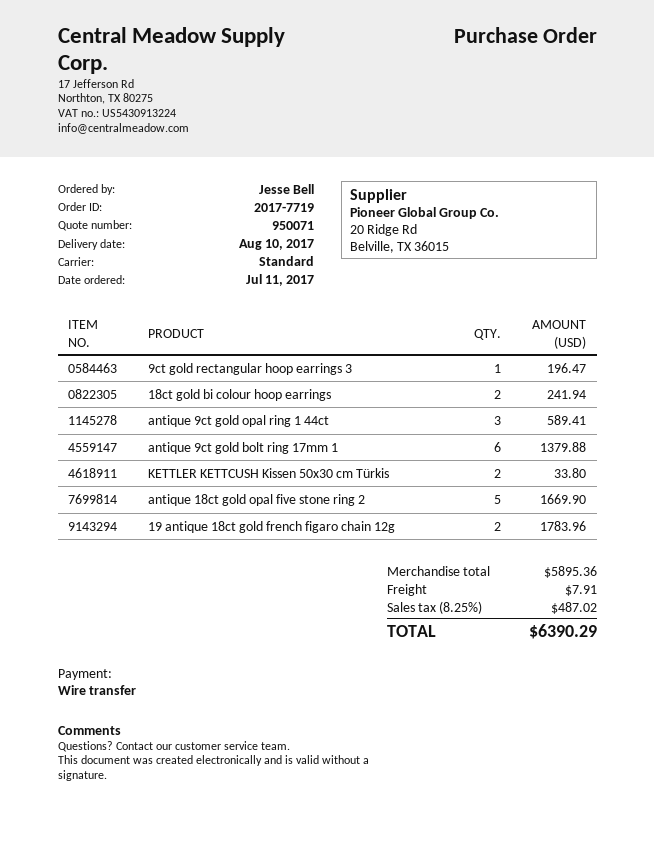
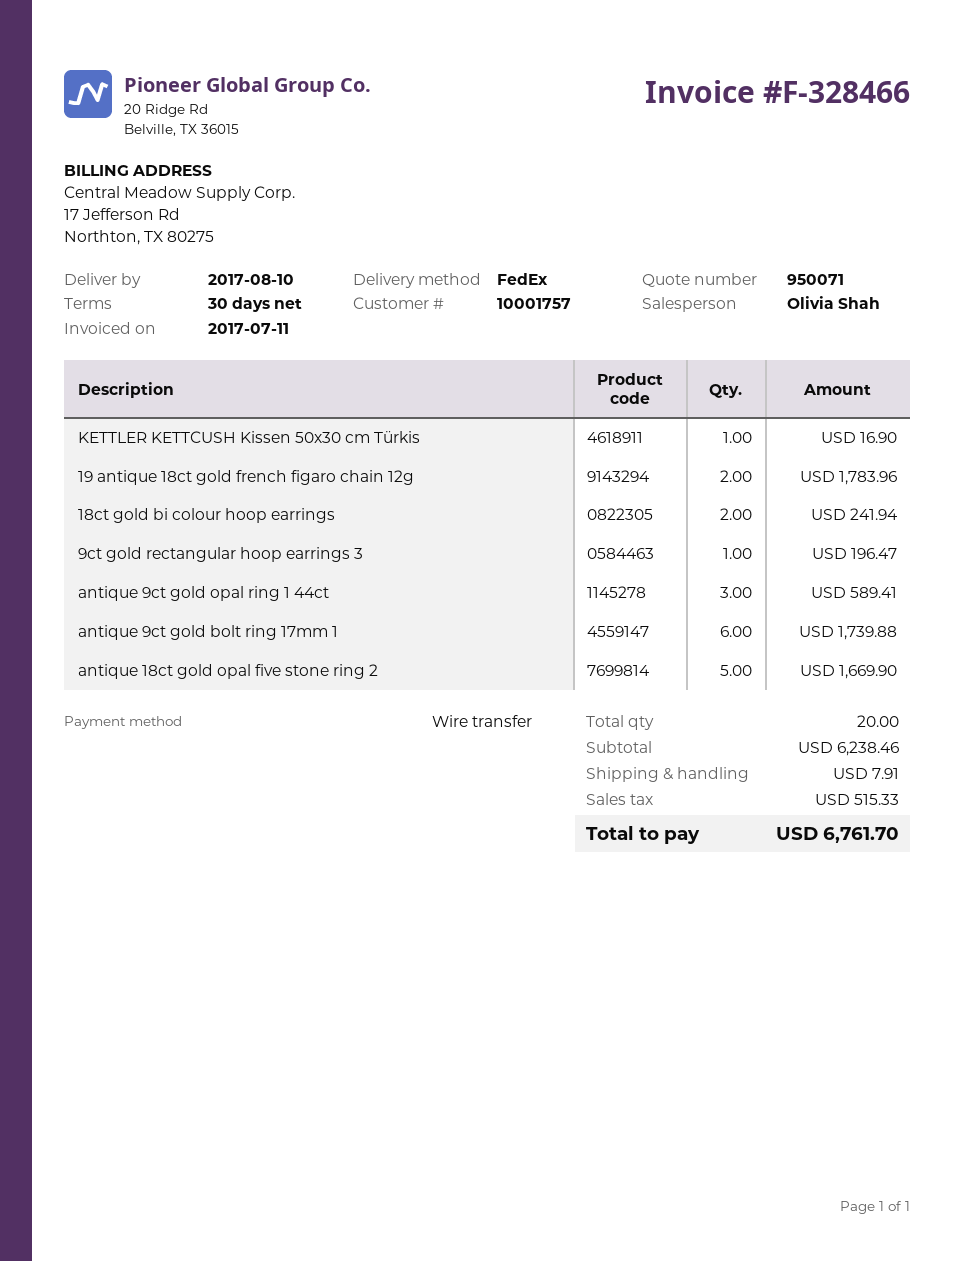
shipping method: standard -> FedEx
antique 9ct gold bolt ring 17mm 1: 6 for 1379.88 -> 6 for 1739.88
KETTLER KETTCUSH Kissen 50x30 cm Türkis: 2 for 33.80 -> 1 for 16.90
subtotal: 5895.36 -> 6238.46
tax: 487.02 -> 515.33
total: 6390.29 -> 6761.70

